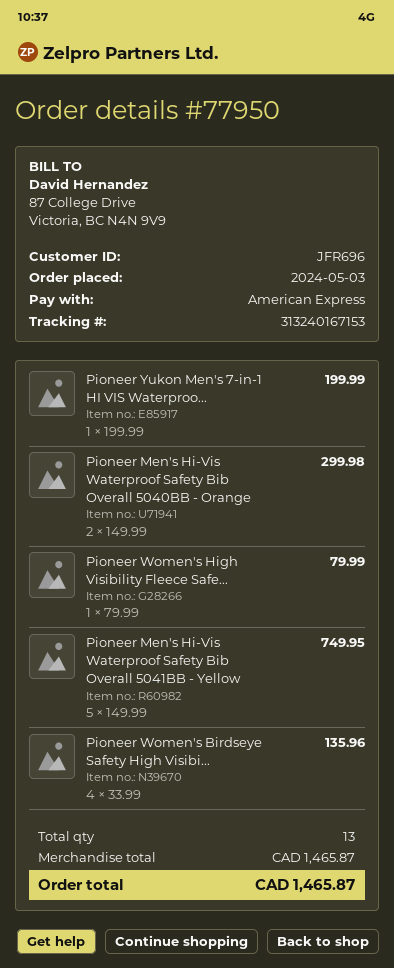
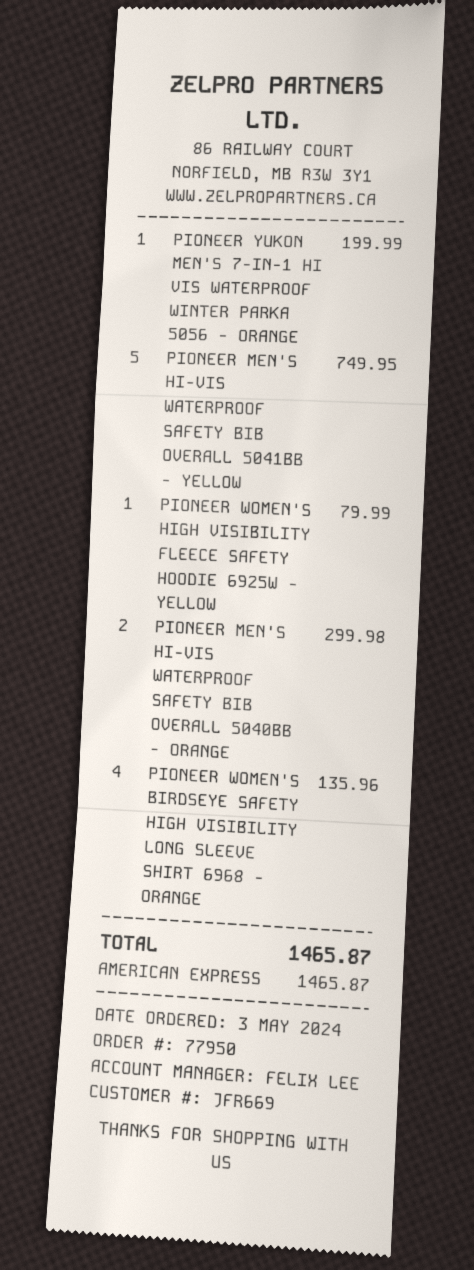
customer number: JFR696 -> JFR669

